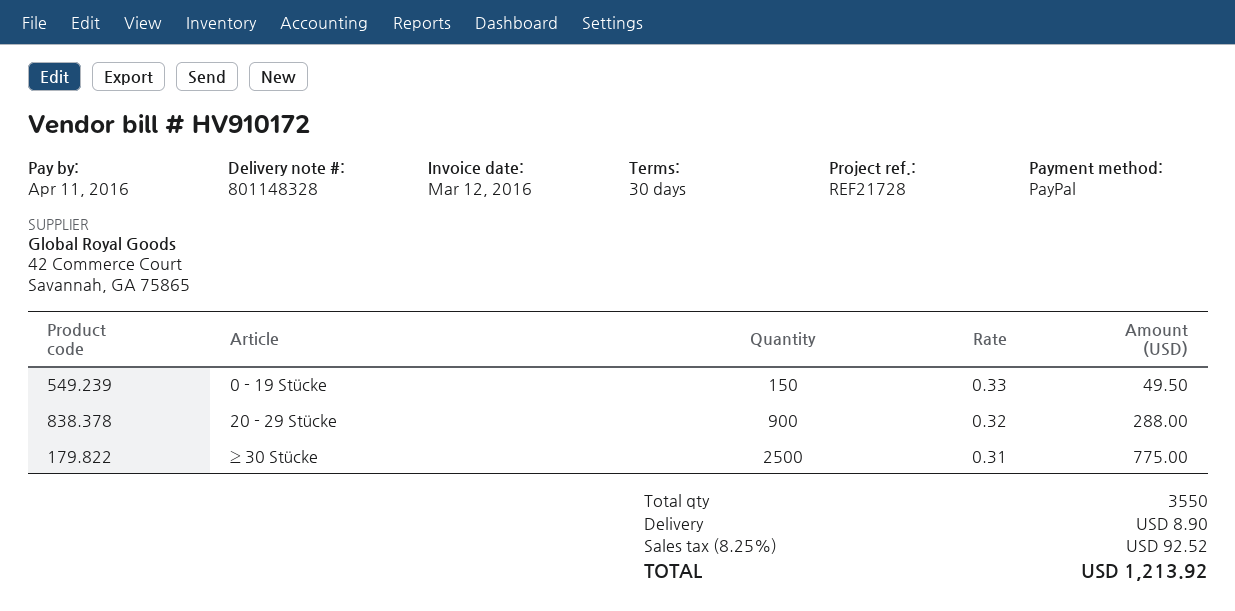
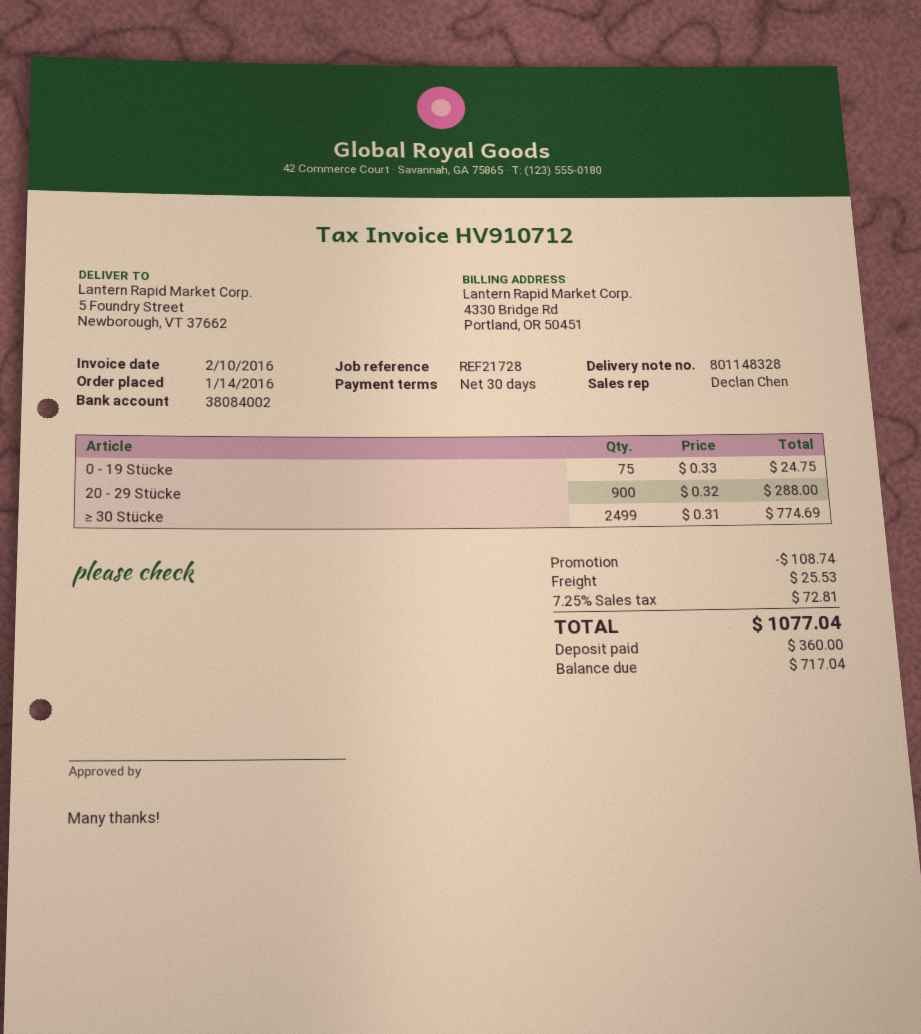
invoice number: HV910172 -> HV910712
invoice date: 2016-03-12 -> 2016-02-10
0 - 19 Stücke: 150 x 0.33 = 49.50 -> 75 x 0.33 = 24.75
≥ 30 Stücke: 2500 x 0.31 = 775.00 -> 2499 x 0.31 = 774.69
discount: none -> 108.74
shipping: 8.90 -> 25.53
tax: 8.25% = 92.52 -> 7.25% = 72.81
total: 1213.92 -> 1077.04

